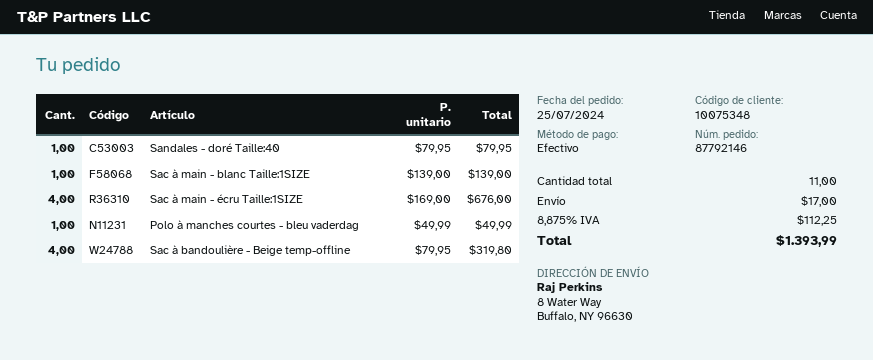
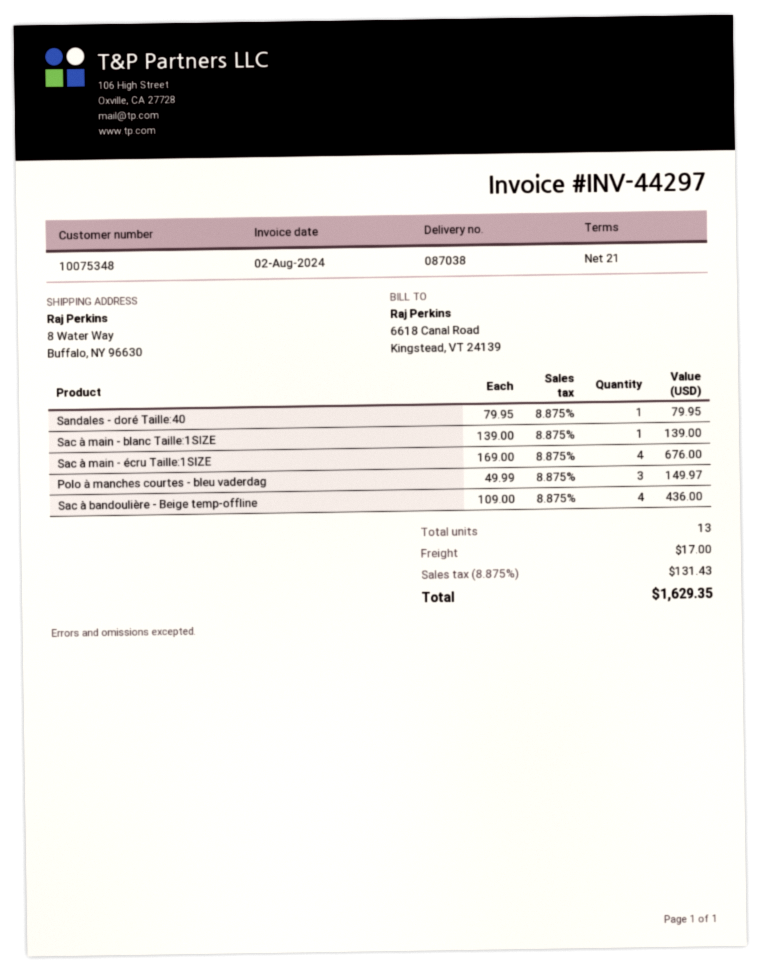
Polo à manches courtes - bleu vaderdag: 1 x 49.99 = 49.99 -> 3 x 49.99 = 149.97
Sac à bandoulière - Beige temp-offline: 4 x 79.95 = 319.80 -> 4 x 109.00 = 436.00
total quantity: 11 -> 13
tax: 8.875% = 112.25 -> 8.875% = 131.43
total: 1393.99 -> 1629.35

